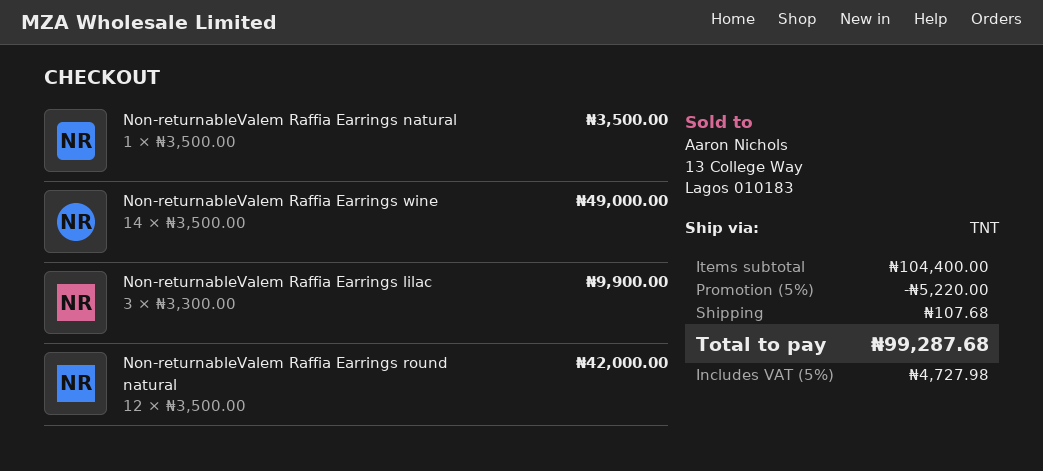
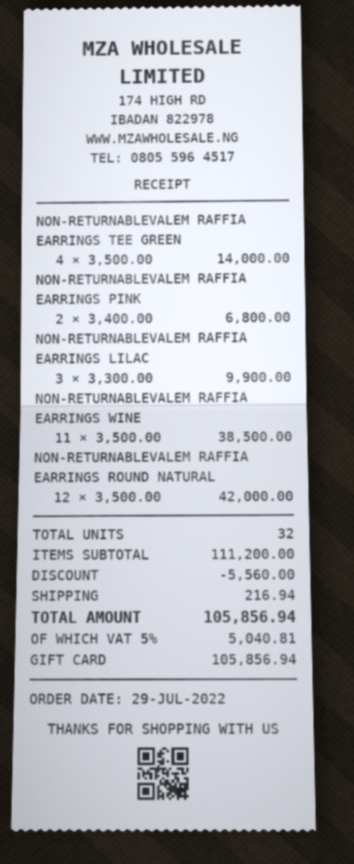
Non-returnableValem Raffia Earrings natural: 1 x 3500.00 = 3500.00 -> none
Non-returnableValem Raffia Earrings wine: 14 x 3500.00 = 49000.00 -> 11 x 3500.00 = 38500.00
NON-RETURNABLEVALEM RAFFIA EARRINGS TEE GREEN: none -> 4 x 3500.00 = 14000.00
NON-RETURNABLEVALEM RAFFIA EARRINGS PINK: none -> 2 x 3400.00 = 6800.00
subtotal: 104400.00 -> 111200.00
discount: 5220.00 -> 5560.00
shipping: 107.68 -> 216.94
tax: 5% = 4727.98 -> 5% = 5040.81
total: 99287.68 -> 105856.94

